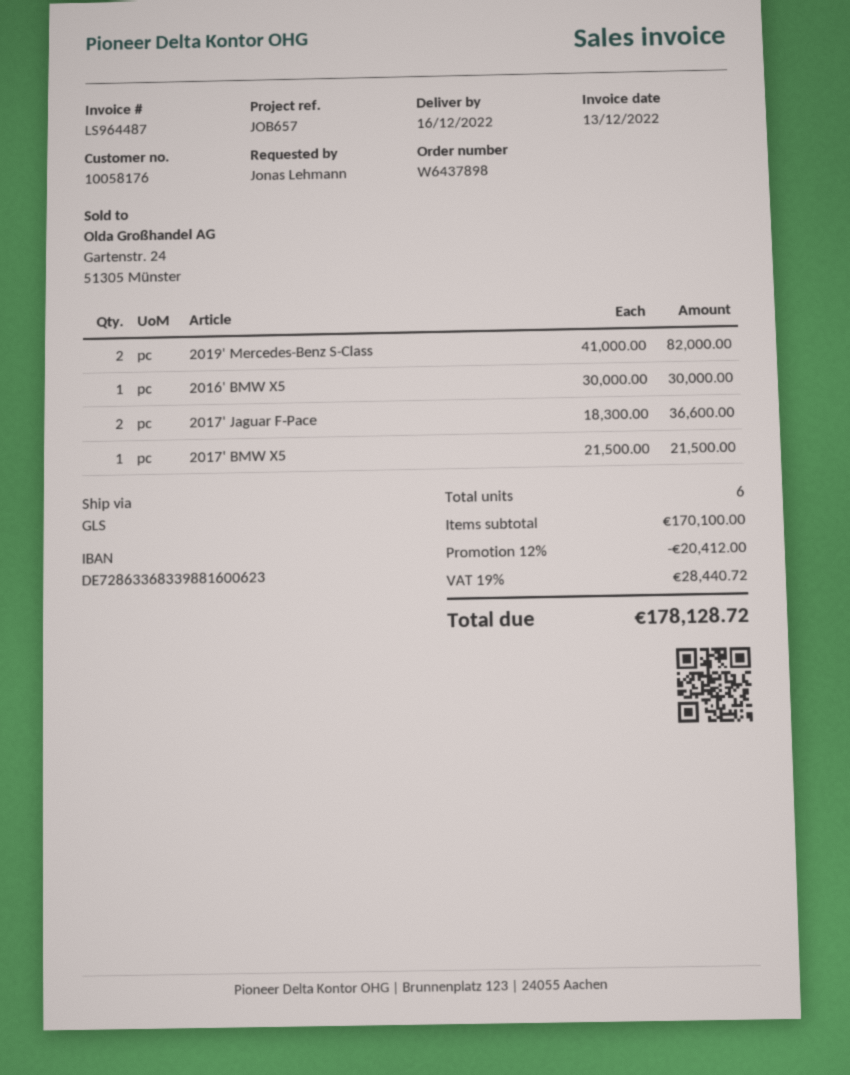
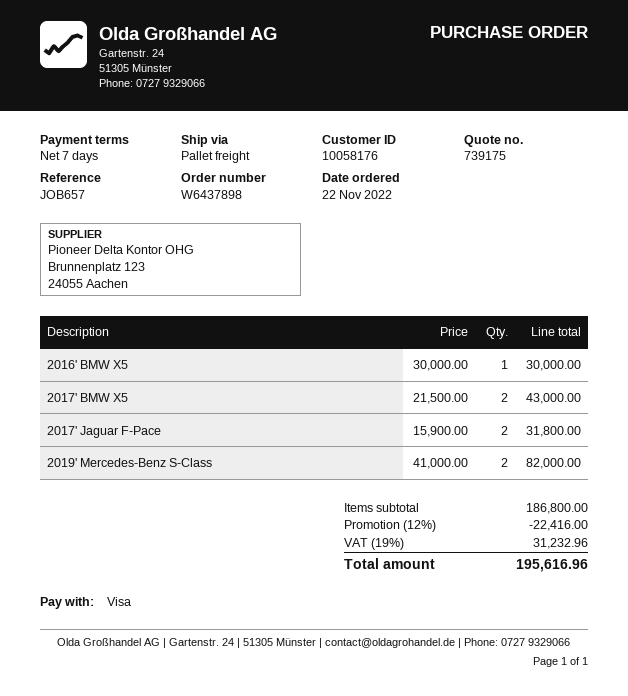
shipping method: GLS -> pallet freight
2017' Jaguar F-Pace: 2 x 18300.00 = 36600.00 -> 2 x 15900.00 = 31800.00
2017' BMW X5: 1 x 21500.00 = 21500.00 -> 2 x 21500.00 = 43000.00
subtotal: 170100.00 -> 186800.00
discount: 12% = 20412.00 -> 12% = 22416.00
tax: 19% = 28440.72 -> 19% = 31232.96
total: 178128.72 -> 195616.96

